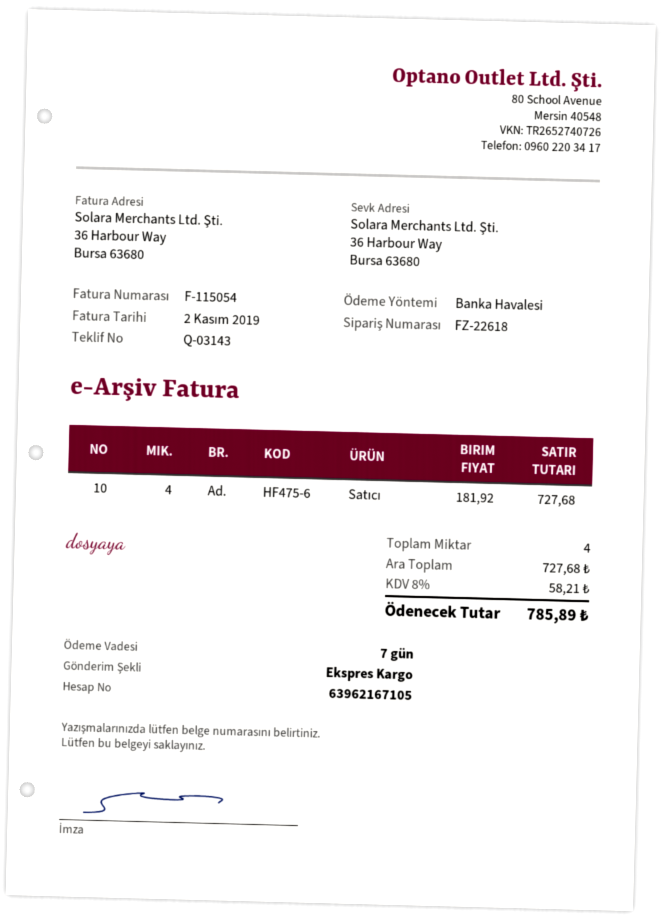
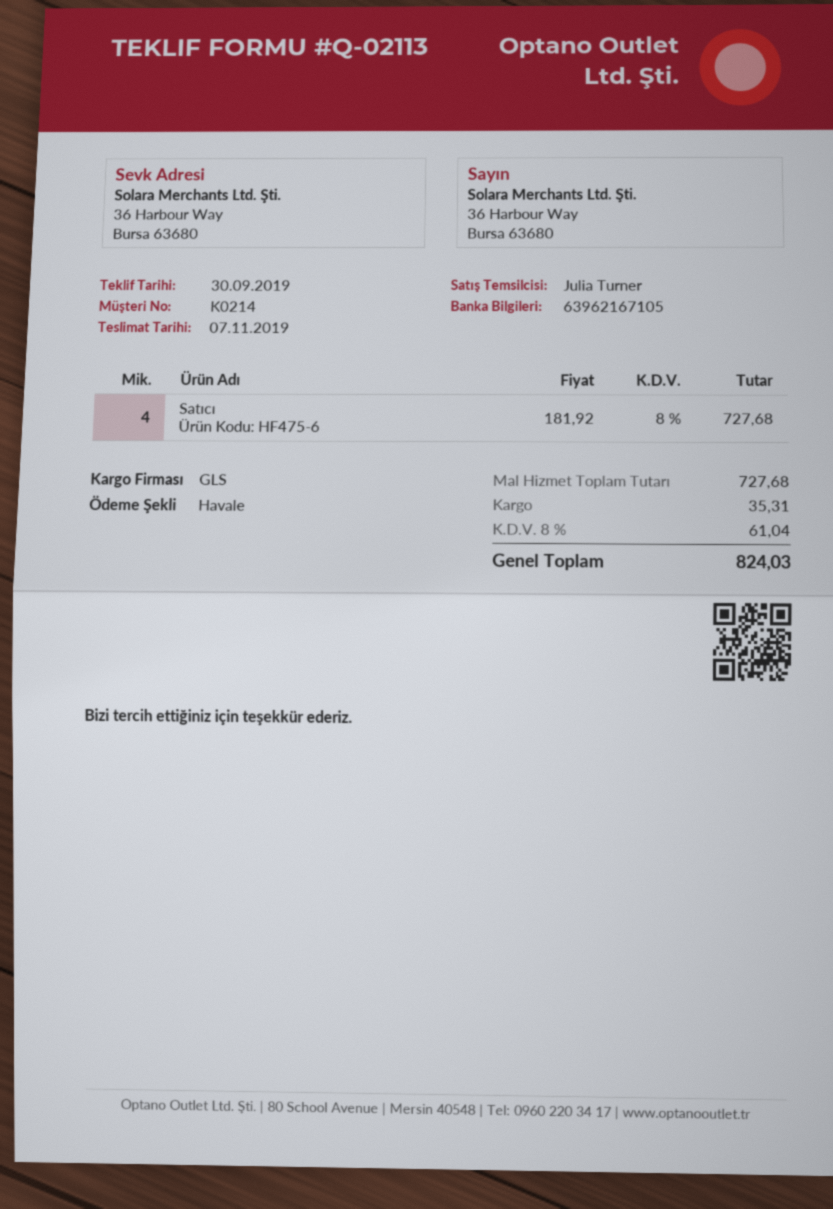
quote number: Q-03143 -> Q-02113
shipping method: express -> GLS
shipping: none -> 35.31
tax: 8% = 58.21 -> 8% = 61.04
total: 785.89 -> 824.03

